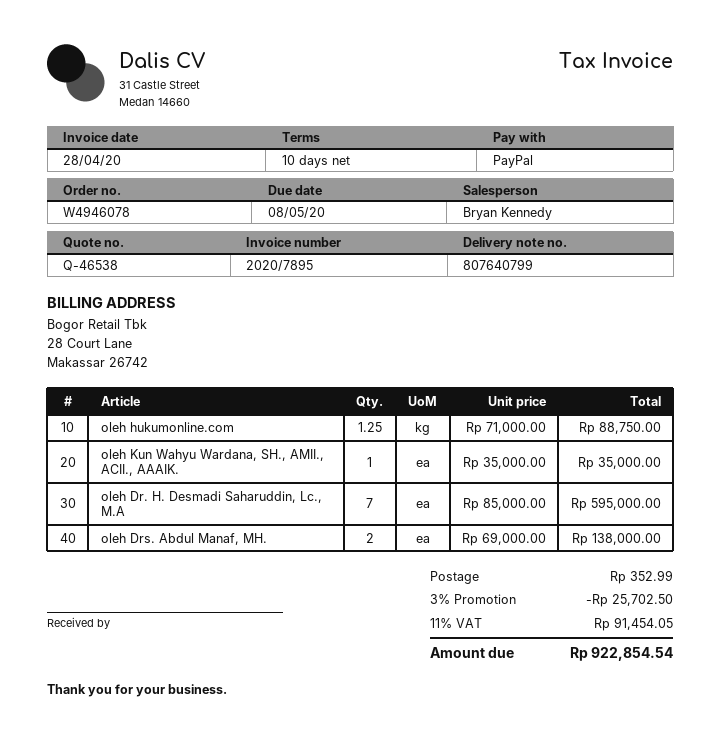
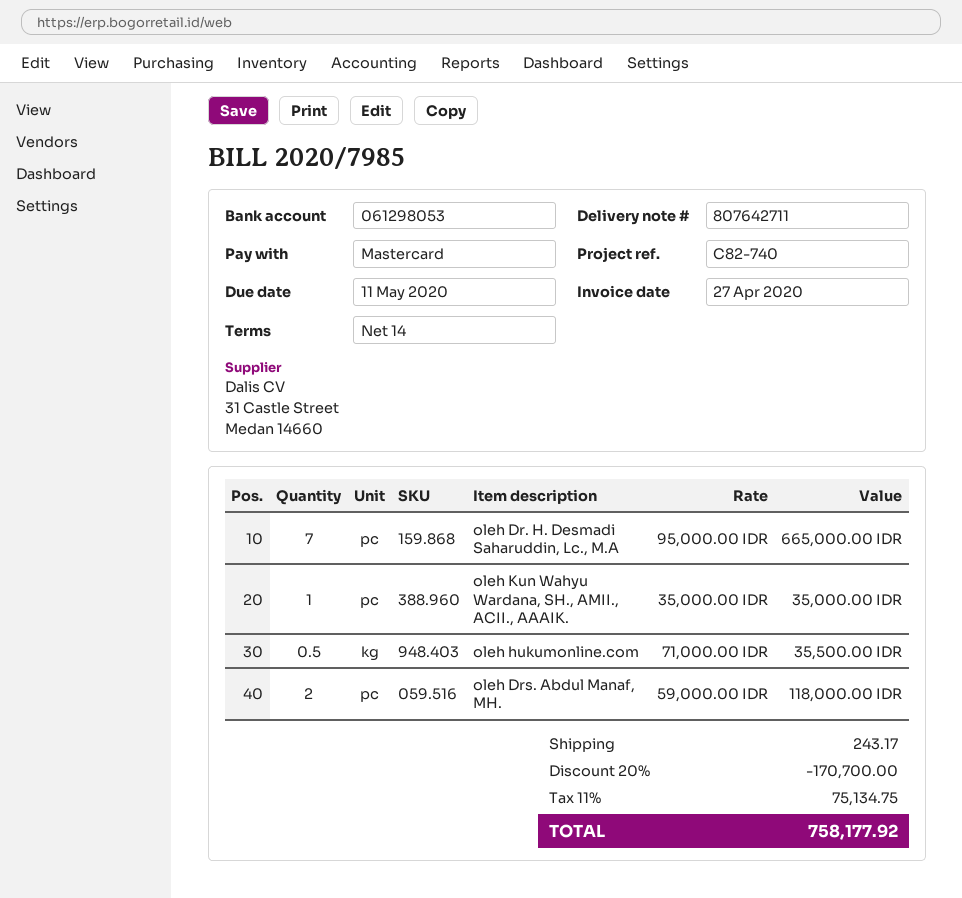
delivery note number: 807640799 -> 807642711
invoice number: 2020/7895 -> 2020/7985
invoice date: 2020-04-28 -> 2020-04-27
payment terms: 10 days -> 14 days
due date: 2020-05-08 -> 2020-05-11
payment method: PayPal -> Mastercard
oleh hukumonline.com: 1.25 x 71000.00 = 88750.00 -> 0.5 x 71000.00 = 35500.00
oleh Dr. H. Desmadi Saharuddin, Lc., M.A: 7 x 85000.00 = 595000.00 -> 7 x 95000.00 = 665000.00
oleh Drs. Abdul Manaf, MH.: 2 x 69000.00 = 138000.00 -> 2 x 59000.00 = 118000.00
discount: 3% = 25702.50 -> 20% = 170700.00
shipping: 352.99 -> 243.17
tax: 11% = 91454.05 -> 11% = 75134.75
total: 922854.54 -> 758177.92

